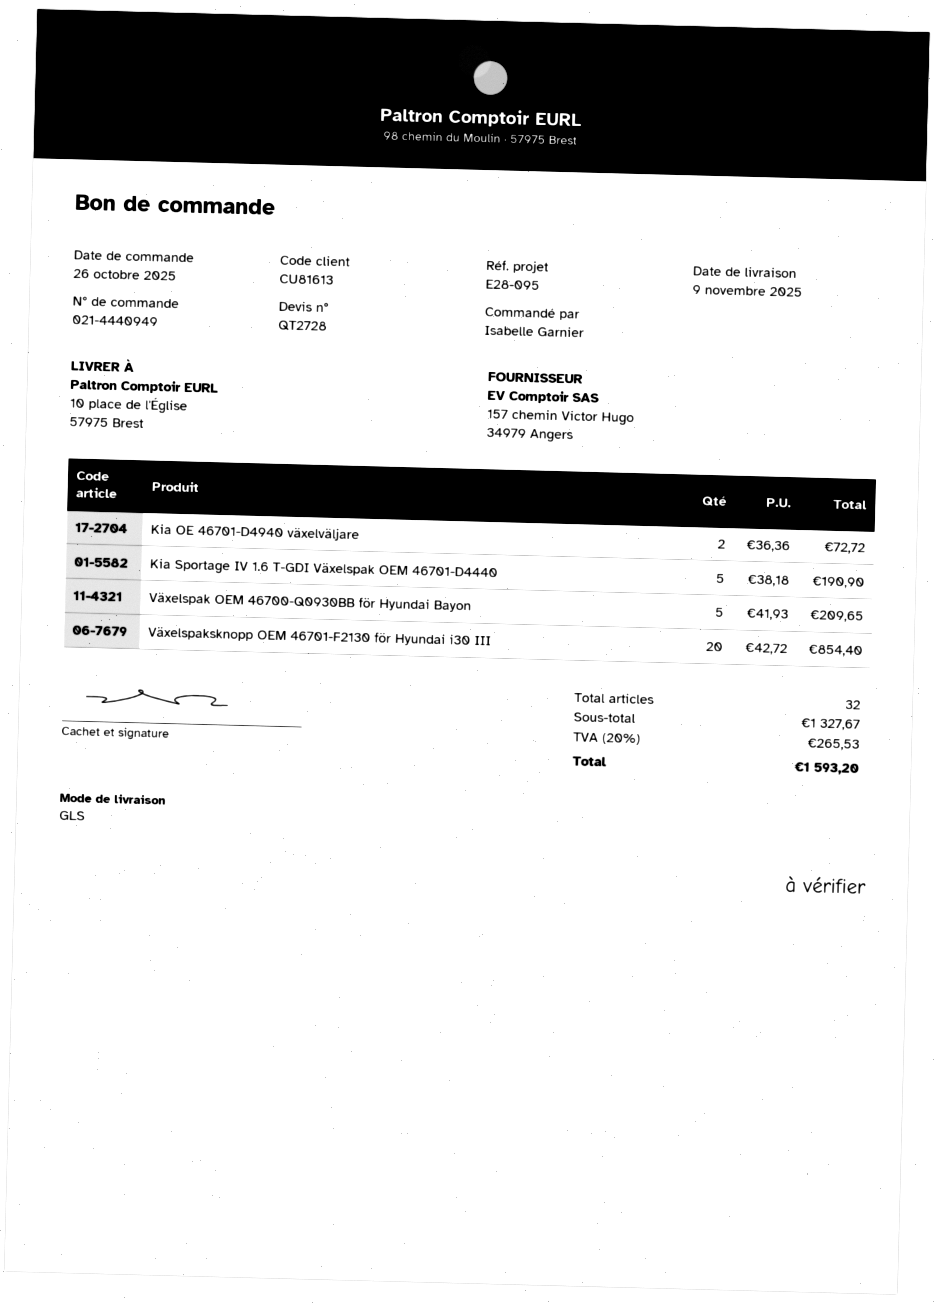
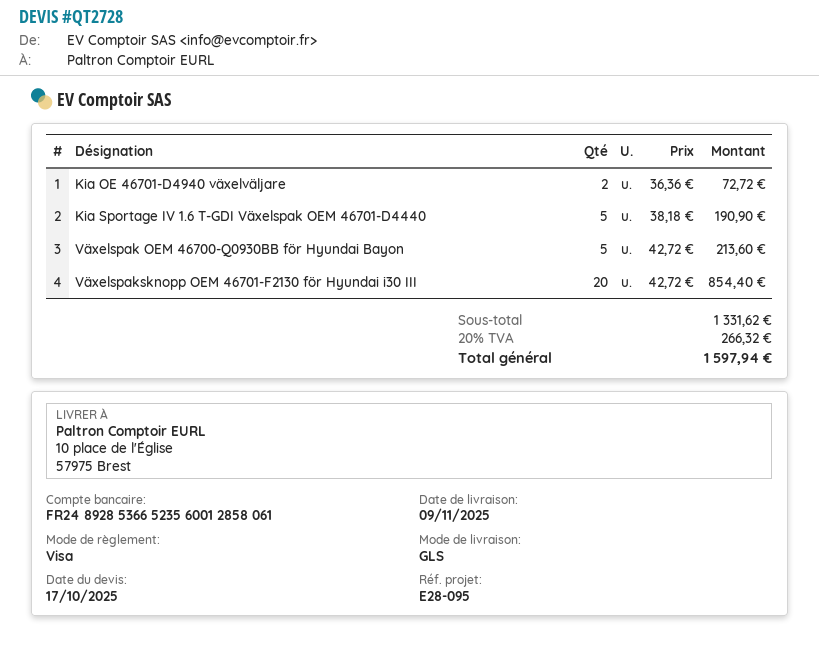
Växelspak OEM 46700-Q0930BB för Hyundai Bayon: 5 x 41.93 = 209.65 -> 5 x 42.72 = 213.60
subtotal: 1327.67 -> 1331.62
tax: 20% = 265.53 -> 20% = 266.32
total: 1593.20 -> 1597.94

